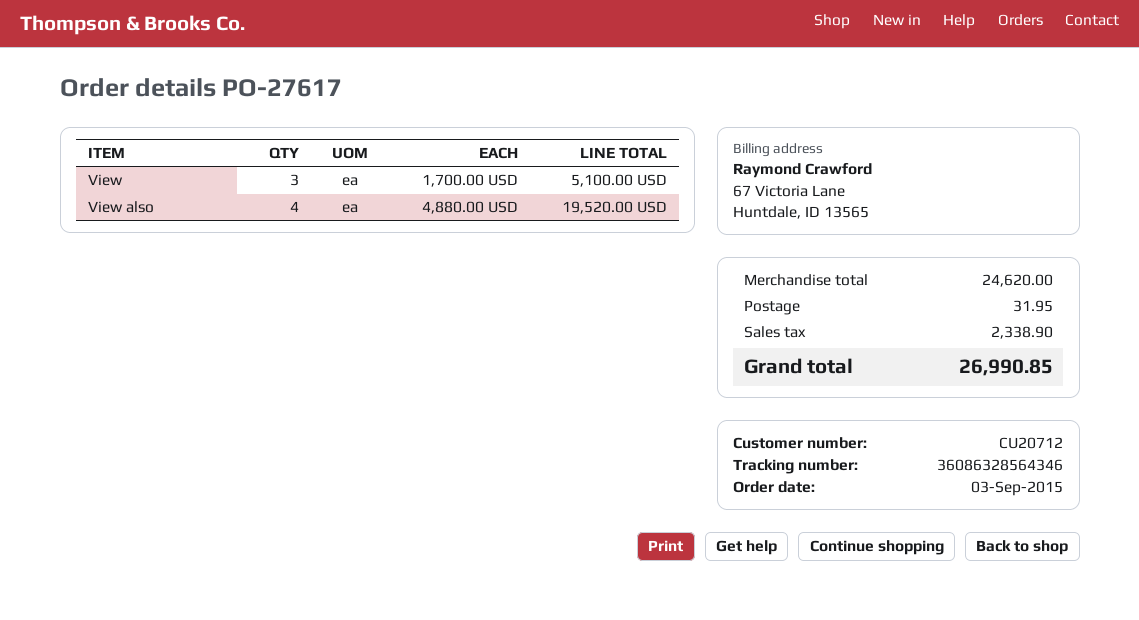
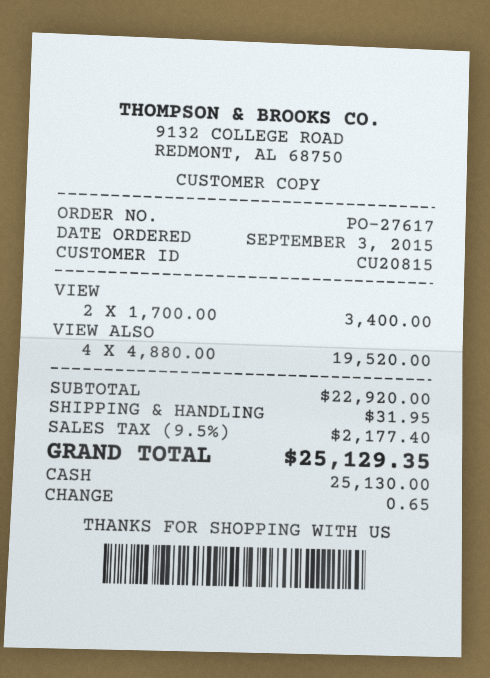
customer number: CU20712 -> CU20815
View: 3 x 1700.00 = 5100.00 -> 2 x 1700.00 = 3400.00
subtotal: 24620.00 -> 22920.00
tax: 2338.90 -> 2177.40
total: 26990.85 -> 25129.35

